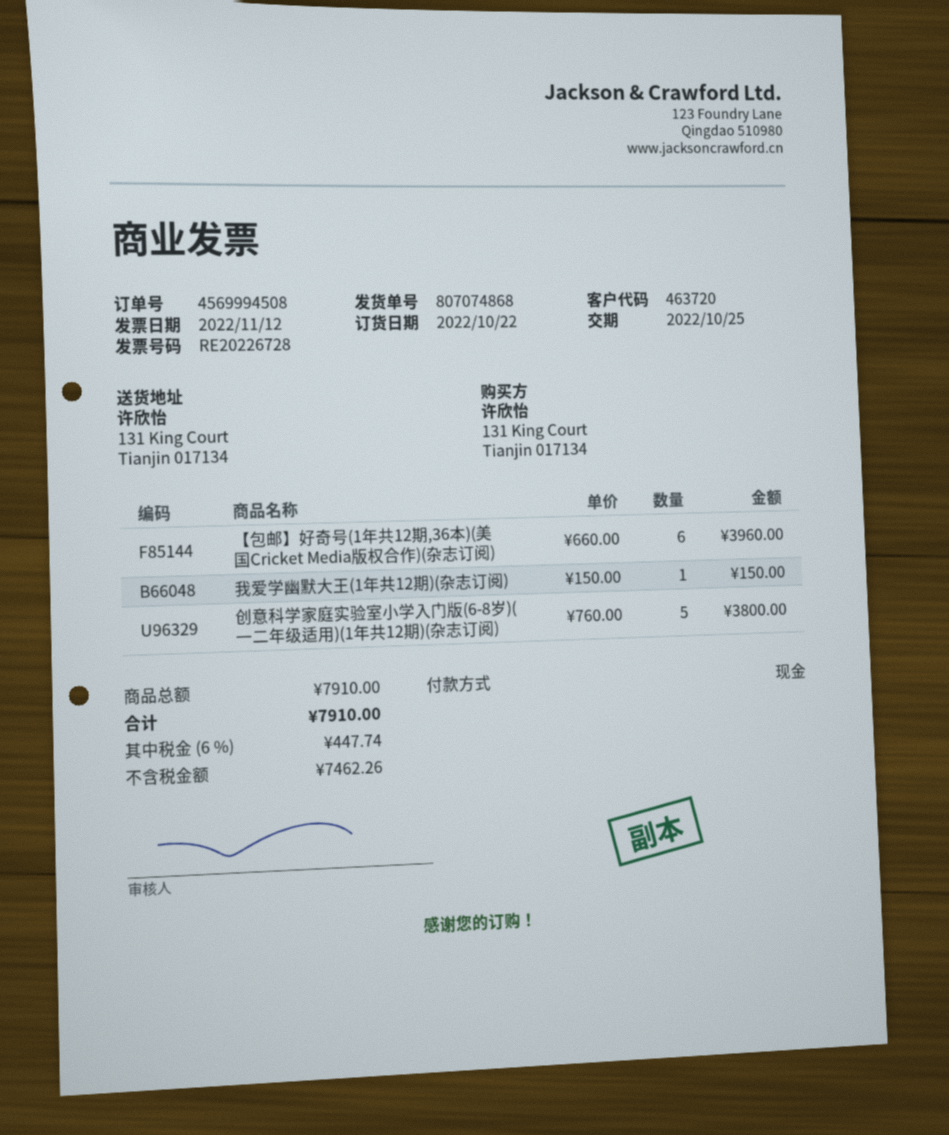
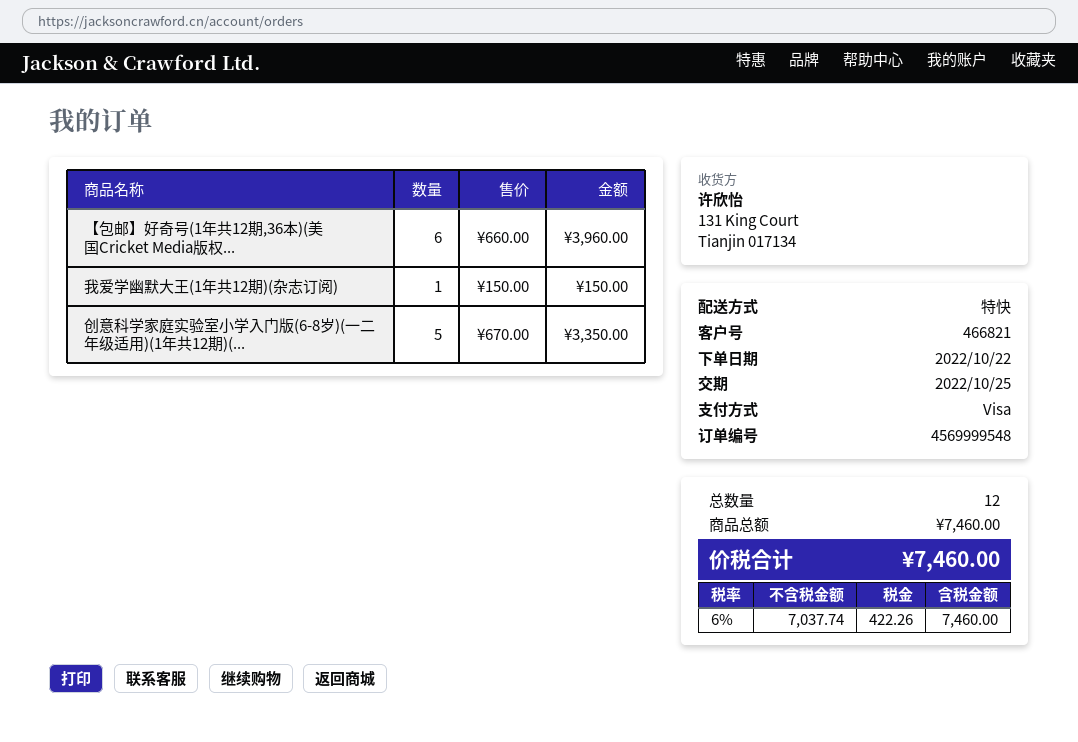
order number: 4569994508 -> 4569999548
customer number: 463720 -> 466821
payment method: cash -> Visa
创意科学家庭实验室小学入门版(6-8岁)(一二年级适用)(1年共12期)(杂志订阅): 5 x 760.00 = 3800.00 -> 5 x 670.00 = 3350.00
subtotal: 7910.00 -> 7460.00
net: 7462.26 -> 7037.74
tax: 6% = 447.74 -> 6% = 422.26
total: 7910.00 -> 7460.00

